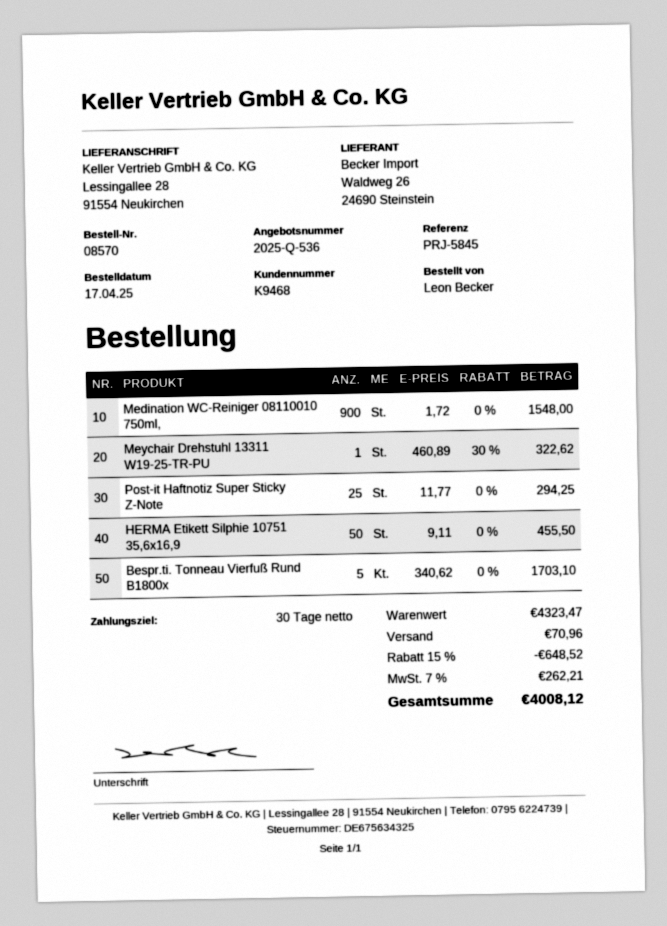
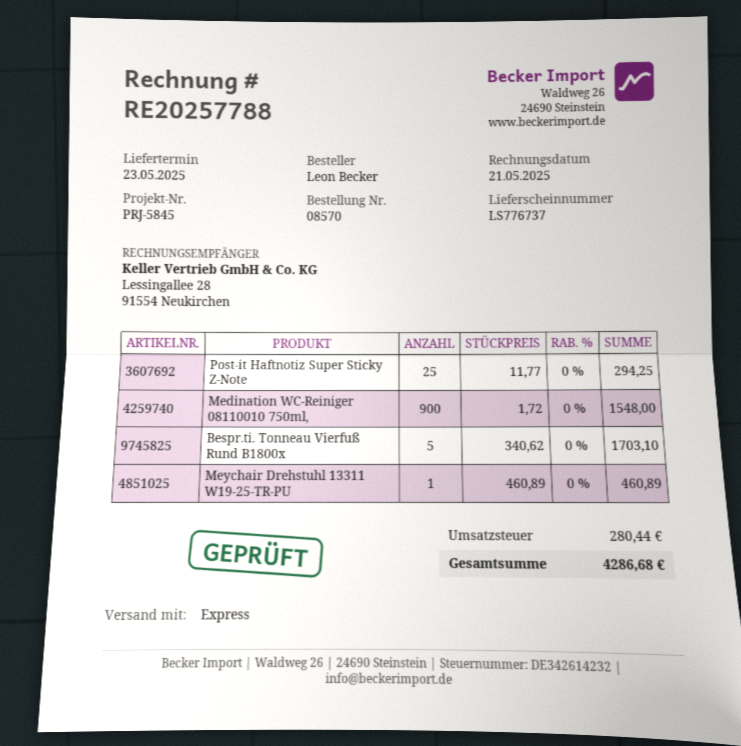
Meychair Drehstuhl 13311 W19-25-TR-PU: 1 x 460.89 - 30% = 322.62 -> 1 x 460.89 = 460.89
HERMA Etikett Silphie 10751 35,6x16,9: 50 x 9.11 = 455.50 -> none
discount: 15% = 648.52 -> none
shipping: 70.96 -> none
tax: 262.21 -> 280.44
total: 4008.12 -> 4286.68

